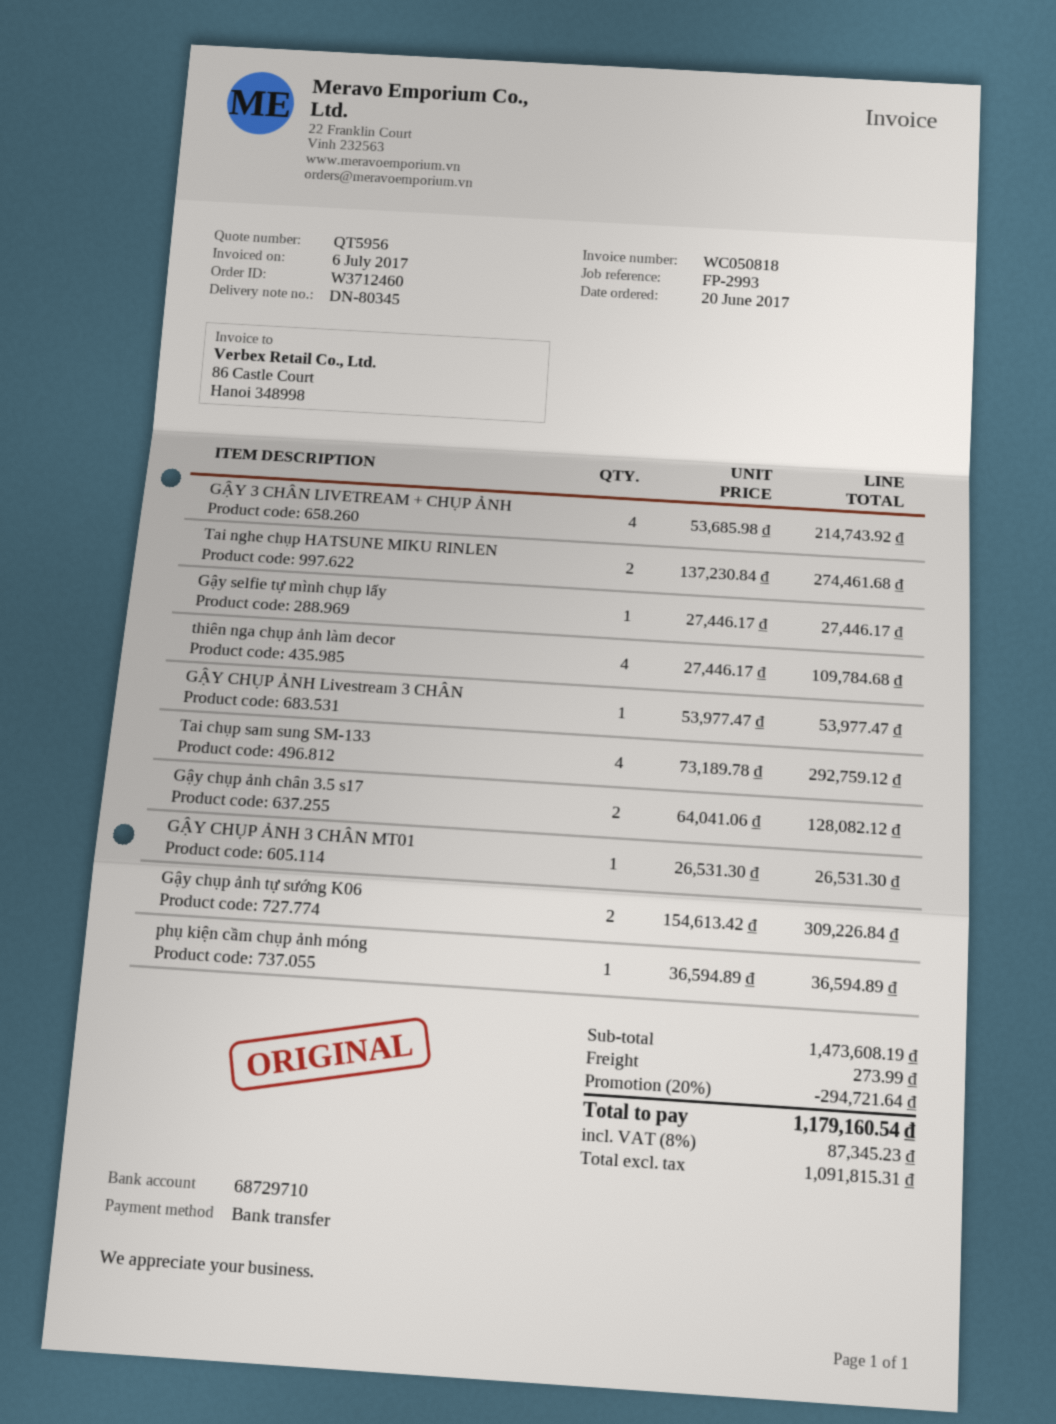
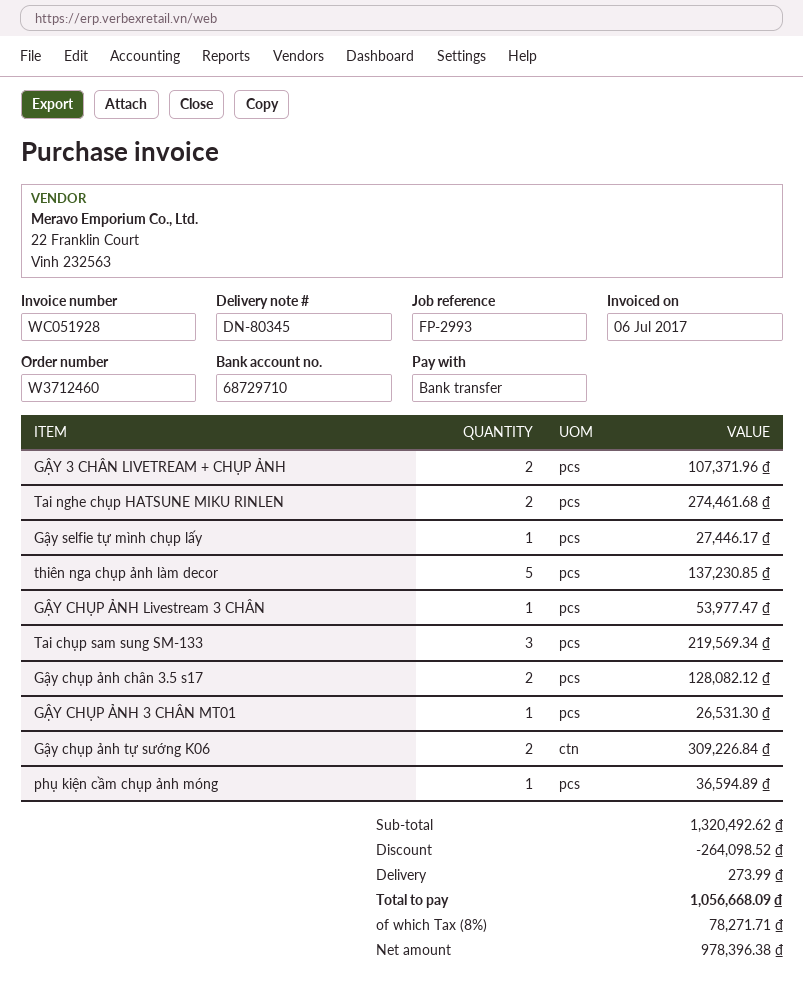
invoice number: WC050818 -> WC051928
GẬY 3 CHÂN LIVETREAM + CHỤP ẢNH: 4 for 214743.92 -> 2 for 107371.96
thiên nga chụp ảnh làm decor: 4 for 109784.68 -> 5 for 137230.85
Tai chụp sam sung SM-133: 4 for 292759.12 -> 3 for 219569.34
subtotal: 1473608.19 -> 1320492.62
discount: 294721.64 -> 264098.52
net: 1091815.31 -> 978396.38
tax: 8% = 87345.23 -> 8% = 78271.71
total: 1179160.54 -> 1056668.09

